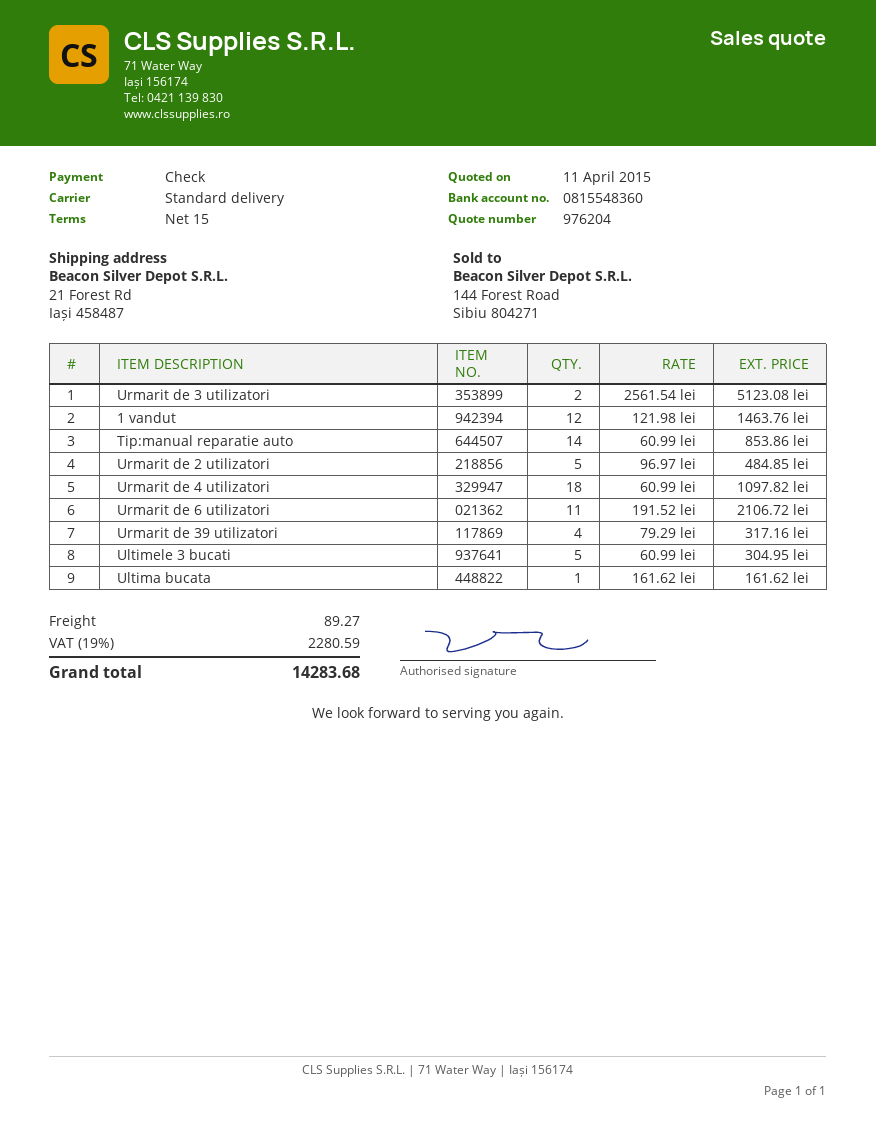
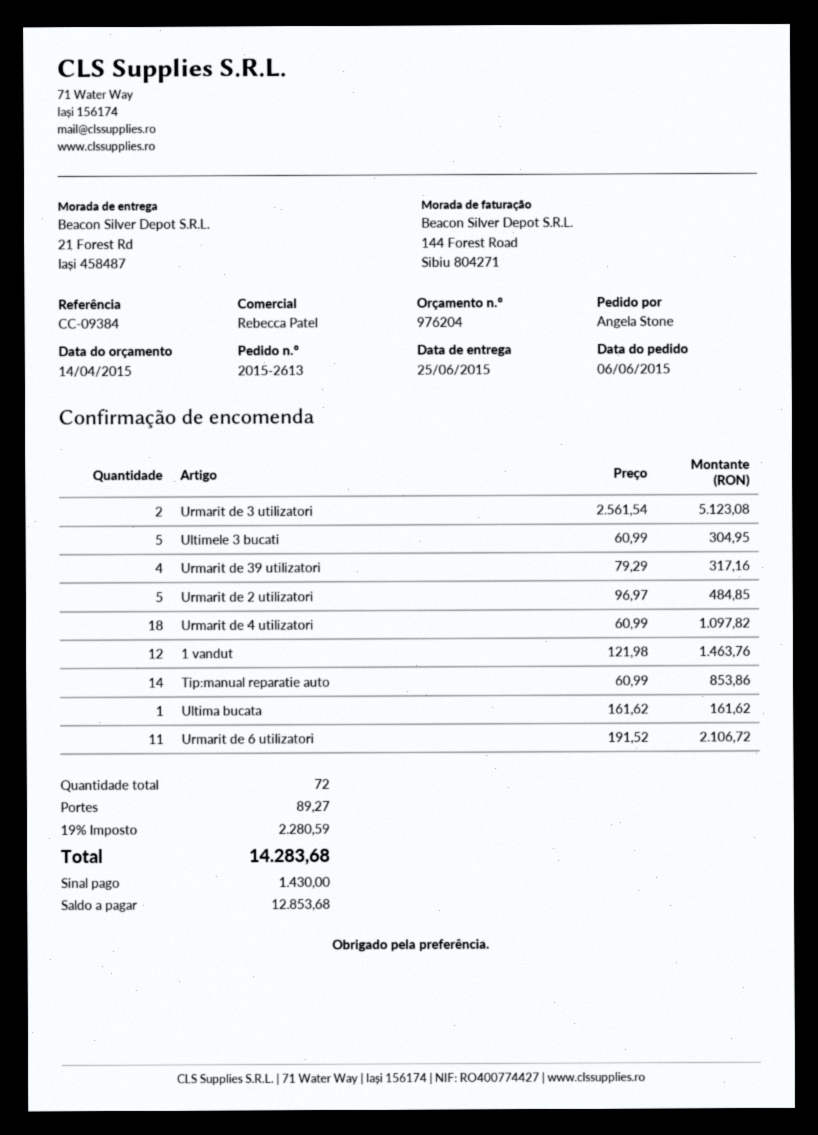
quote date: 2015-04-11 -> 2015-04-14

